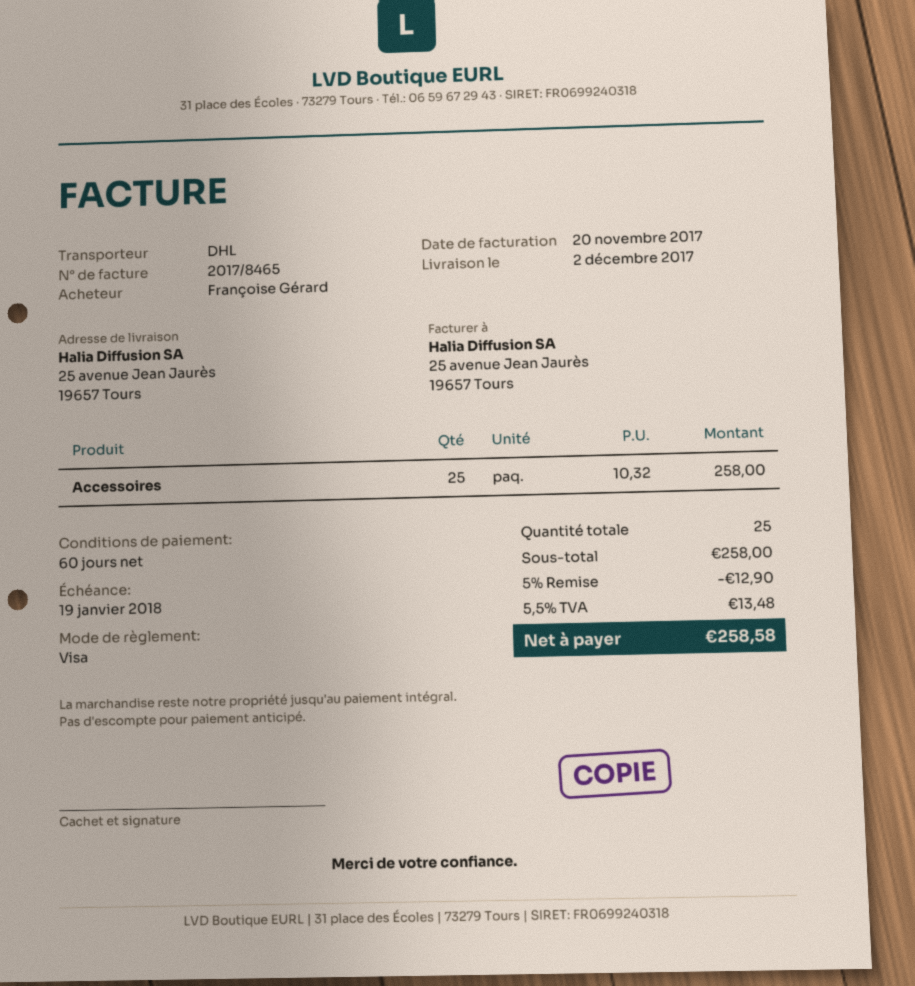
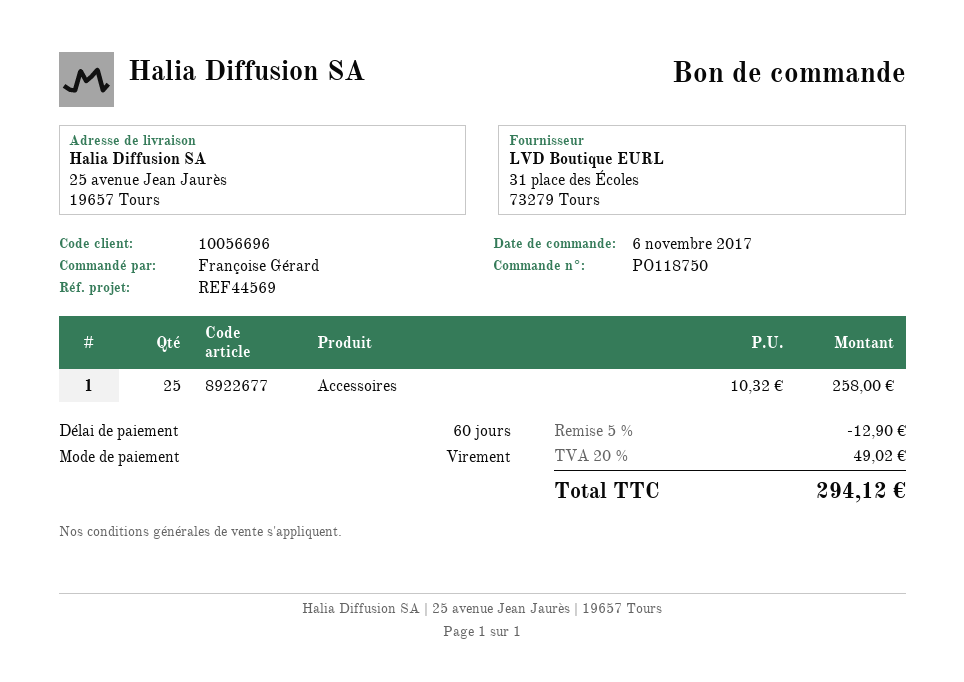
payment method: Visa -> bank transfer
tax: 5.5% = 13.48 -> 20% = 49.02
total: 258.58 -> 294.12

